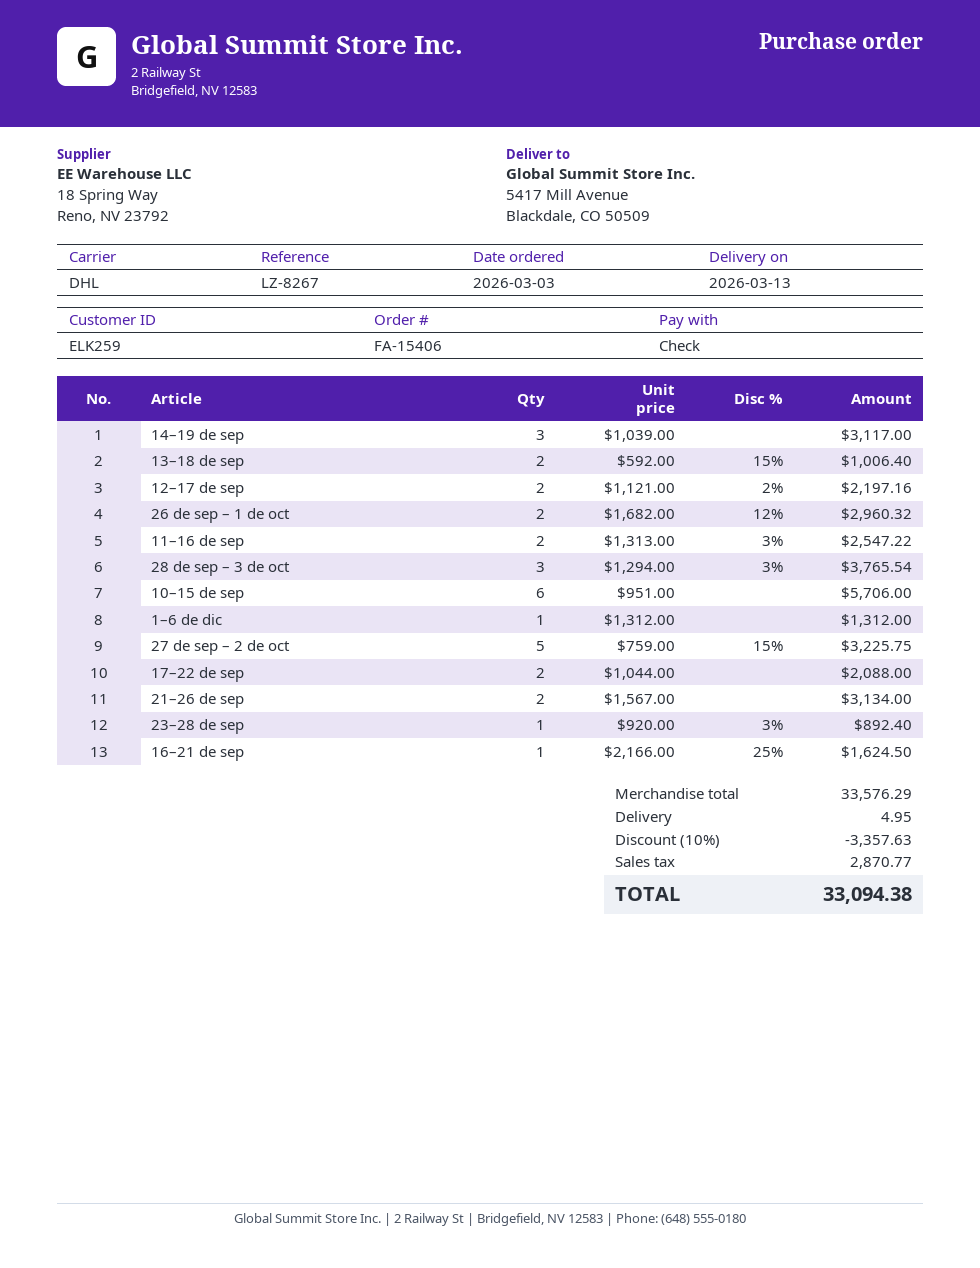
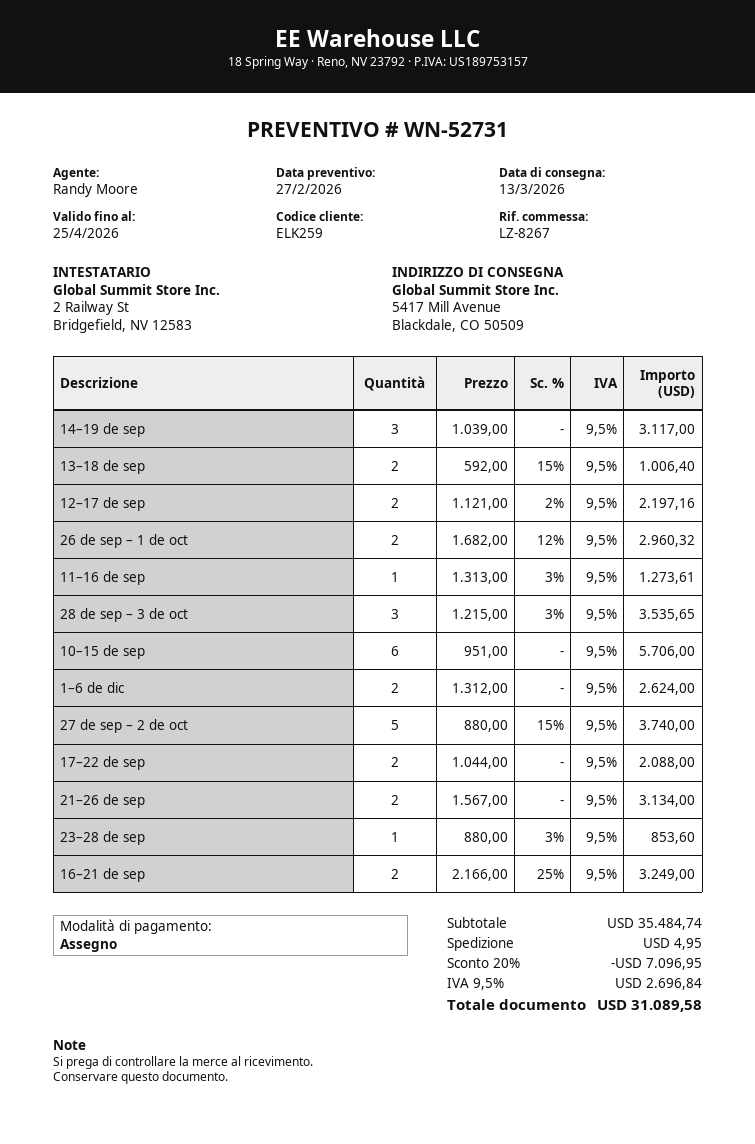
11–16 de sep: 2 x 1313.00 - 3% = 2547.22 -> 1 x 1313.00 - 3% = 1273.61
28 de sep – 3 de oct: 3 x 1294.00 - 3% = 3765.54 -> 3 x 1215.00 - 3% = 3535.65
1–6 de dic: 1 x 1312.00 = 1312.00 -> 2 x 1312.00 = 2624.00
27 de sep – 2 de oct: 5 x 759.00 - 15% = 3225.75 -> 5 x 880.00 - 15% = 3740.00
23–28 de sep: 1 x 920.00 - 3% = 892.40 -> 1 x 880.00 - 3% = 853.60
16–21 de sep: 1 x 2166.00 - 25% = 1624.50 -> 2 x 2166.00 - 25% = 3249.00
subtotal: 33576.29 -> 35484.74
discount: 10% = 3357.63 -> 20% = 7096.95
tax: 2870.77 -> 2696.84
total: 33094.38 -> 31089.58

